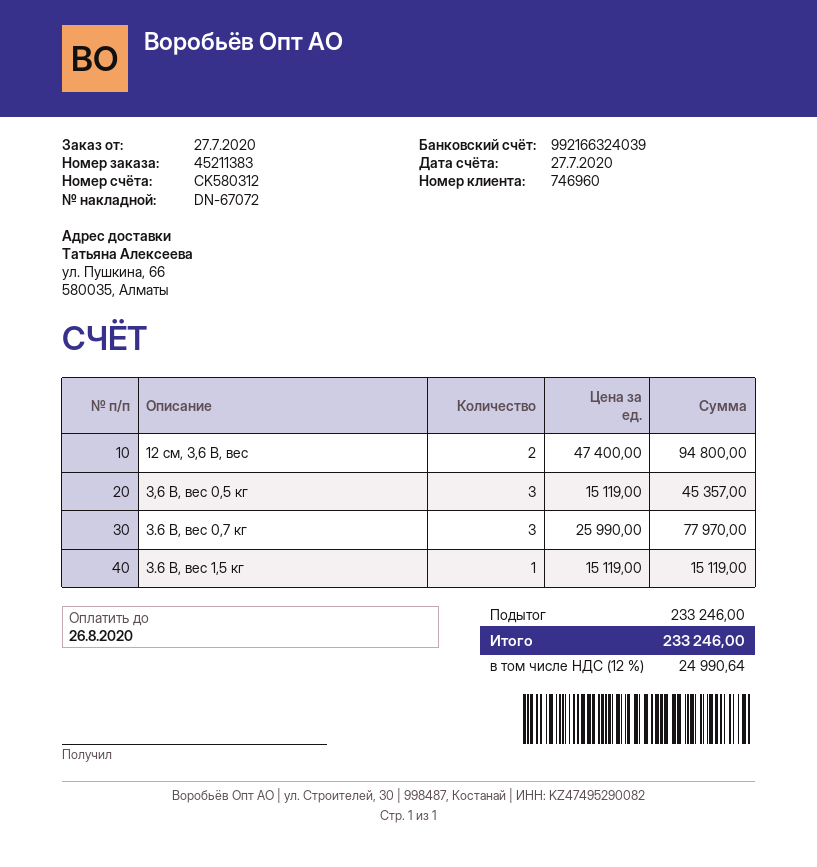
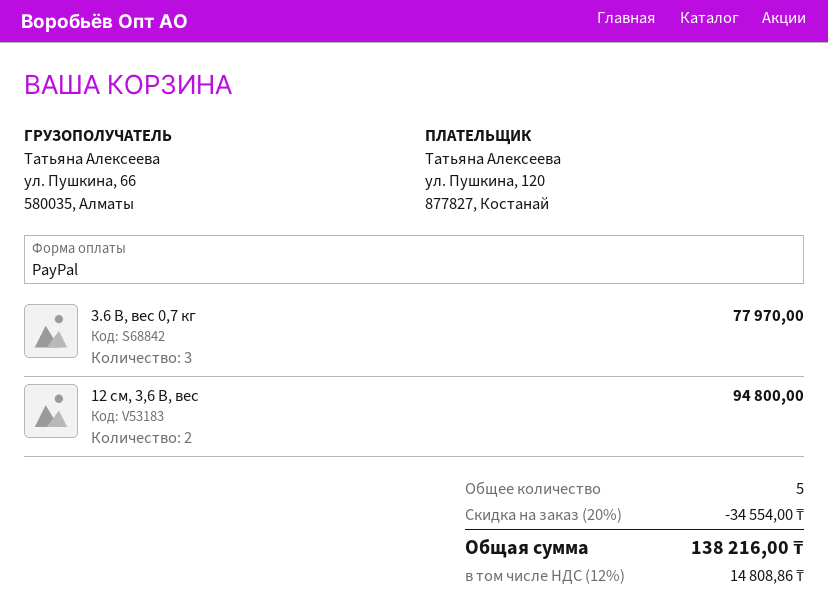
3,6 В, вес 0,5 кг: 3 for 45357.00 -> none
3.6 В, вес 1,5 кг: 1 for 15119.00 -> none
discount: none -> 20% = 34554.00
tax: 12% = 24990.64 -> 12% = 14808.86
total: 233246.00 -> 138216.00

